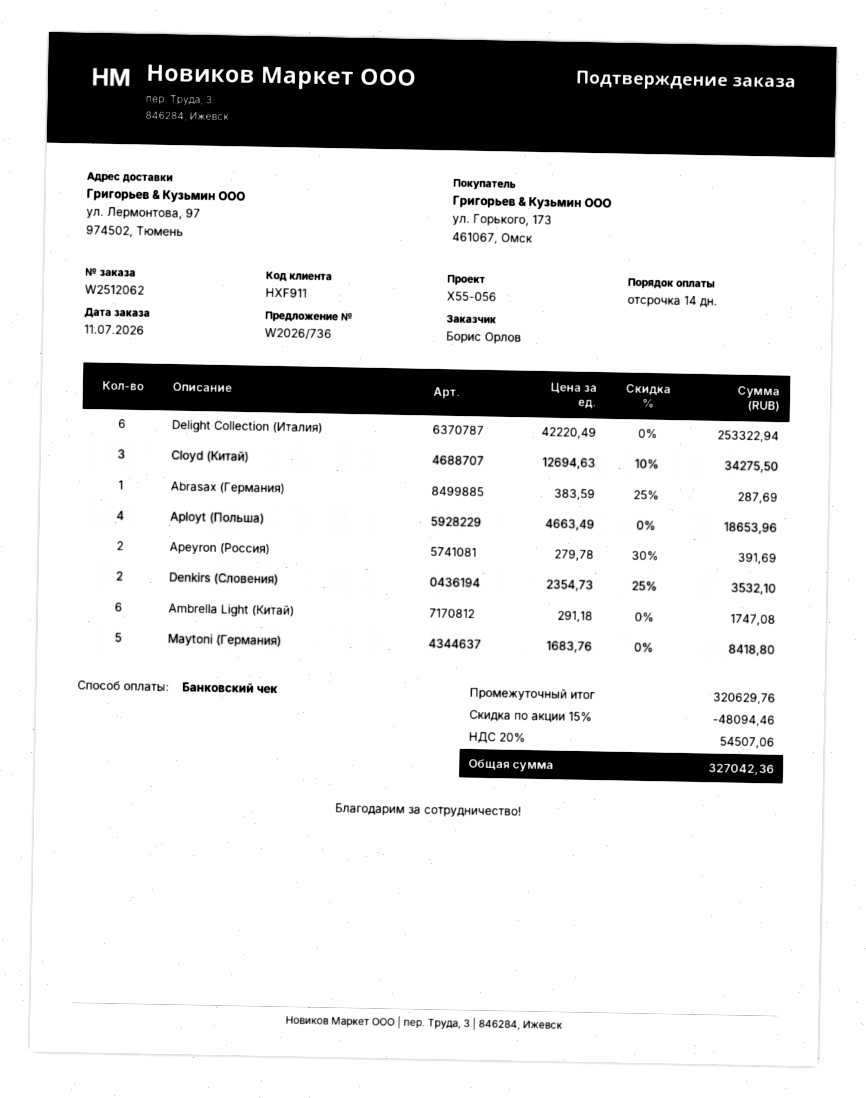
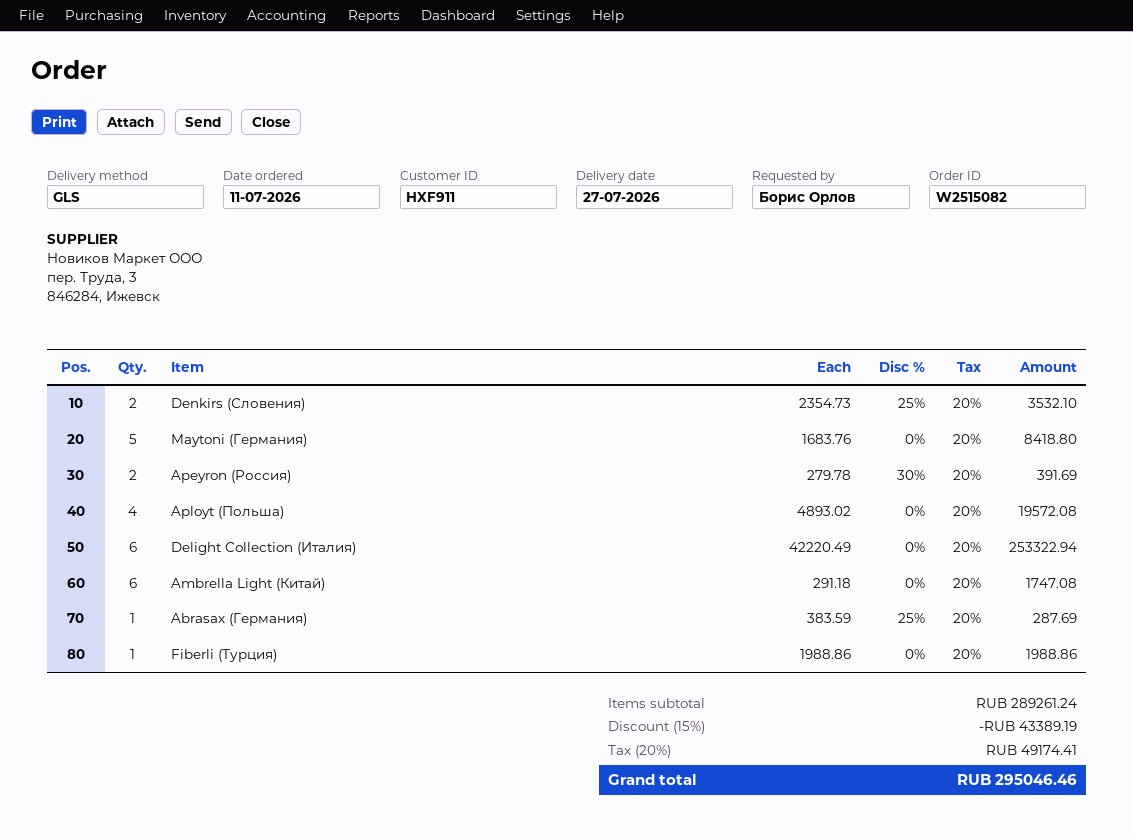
order number: W2512062 -> W2515082
Cloyd (Китай): 3 x 12694.63 - 10% = 34275.50 -> none
Aployt (Польша): 4 x 4663.49 = 18653.96 -> 4 x 4893.02 = 19572.08
Fiberli (Турция): none -> 1 x 1988.86 = 1988.86
subtotal: 320629.76 -> 289261.24
discount: 15% = 48094.46 -> 15% = 43389.19
tax: 20% = 54507.06 -> 20% = 49174.41
total: 327042.36 -> 295046.46

